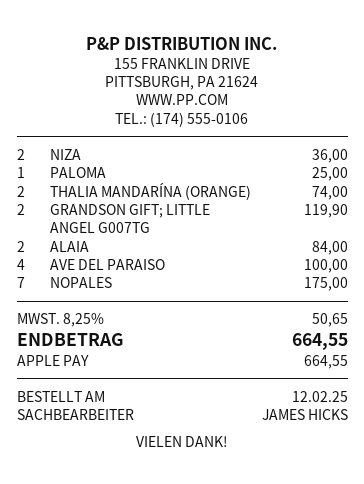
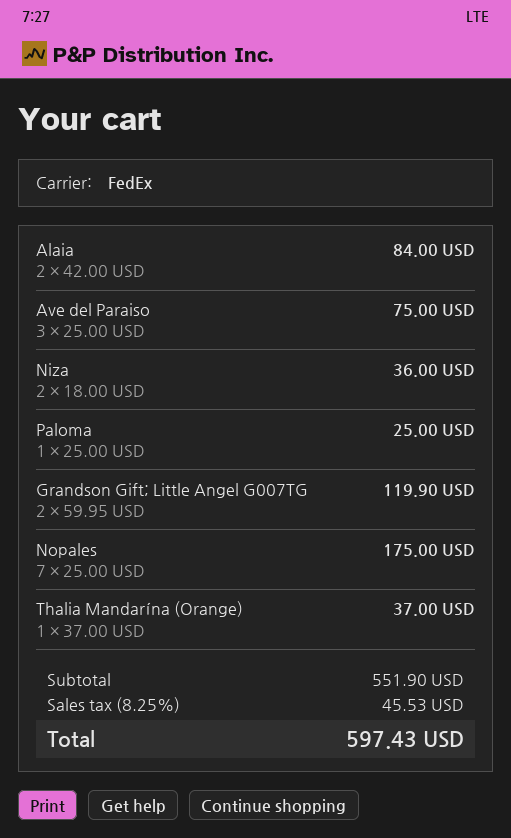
THALIA MANDARÍNA (ORANGE): 2 for 74.00 -> 1 for 37.00
AVE DEL PARAISO: 4 for 100.00 -> 3 for 75.00
tax: 8.25% = 50.65 -> 8.25% = 45.53
total: 664.55 -> 597.43

